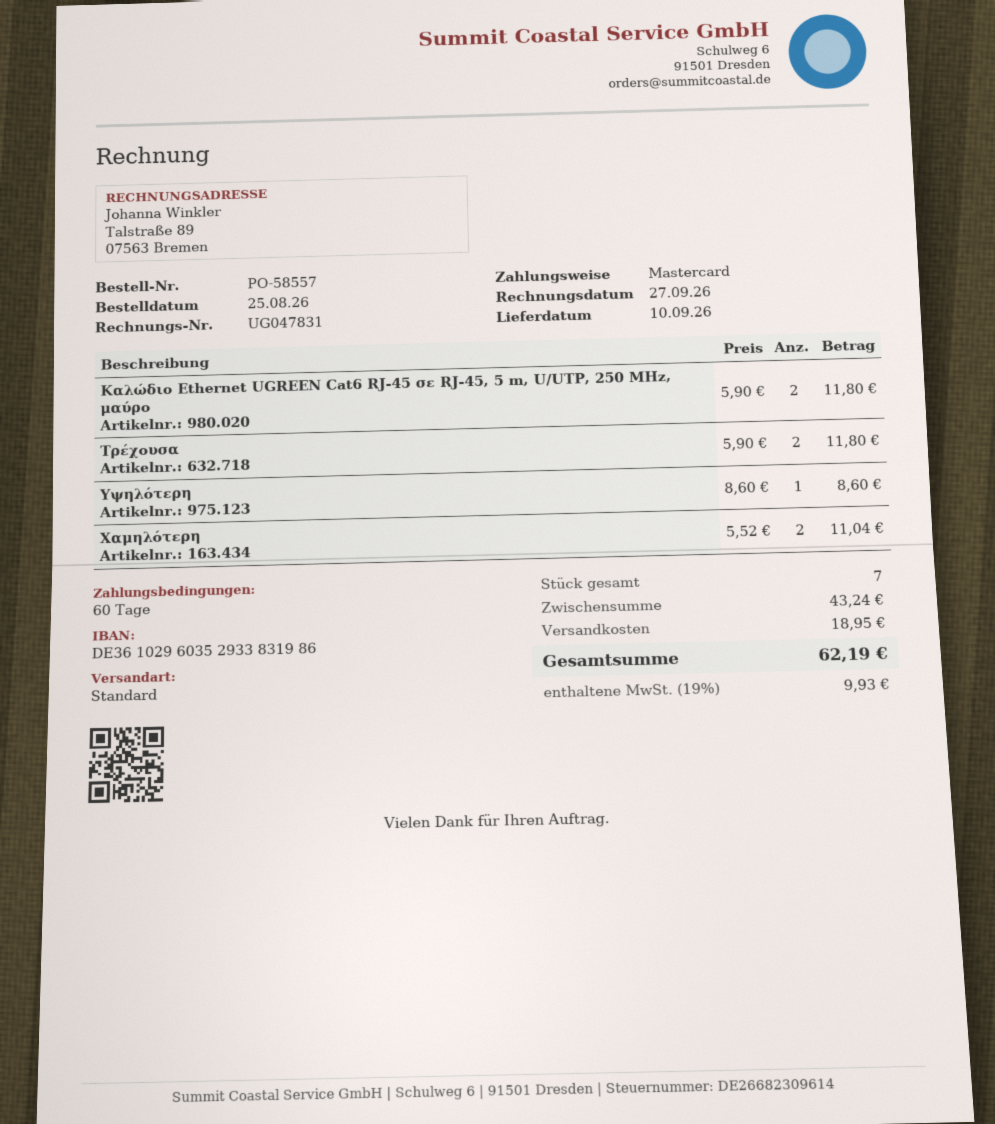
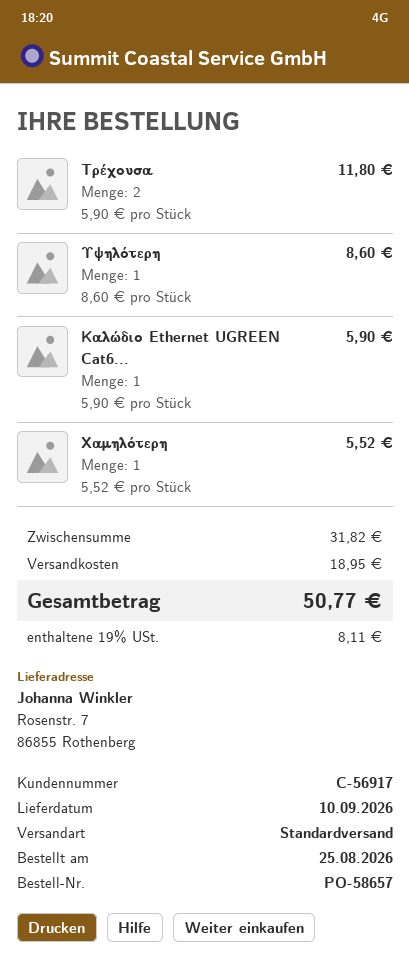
order number: PO-58557 -> PO-58657
Καλώδιο Ethernet UGREEN Cat6 RJ-45 σε RJ-45, 5 m, U/UTP, 250 MHz, μαύρο: 2 x 5.90 = 11.80 -> 1 x 5.90 = 5.90
Χαμηλότερη: 2 x 5.52 = 11.04 -> 1 x 5.52 = 5.52
subtotal: 43.24 -> 31.82
tax: 19% = 9.93 -> 19% = 8.11
total: 62.19 -> 50.77

